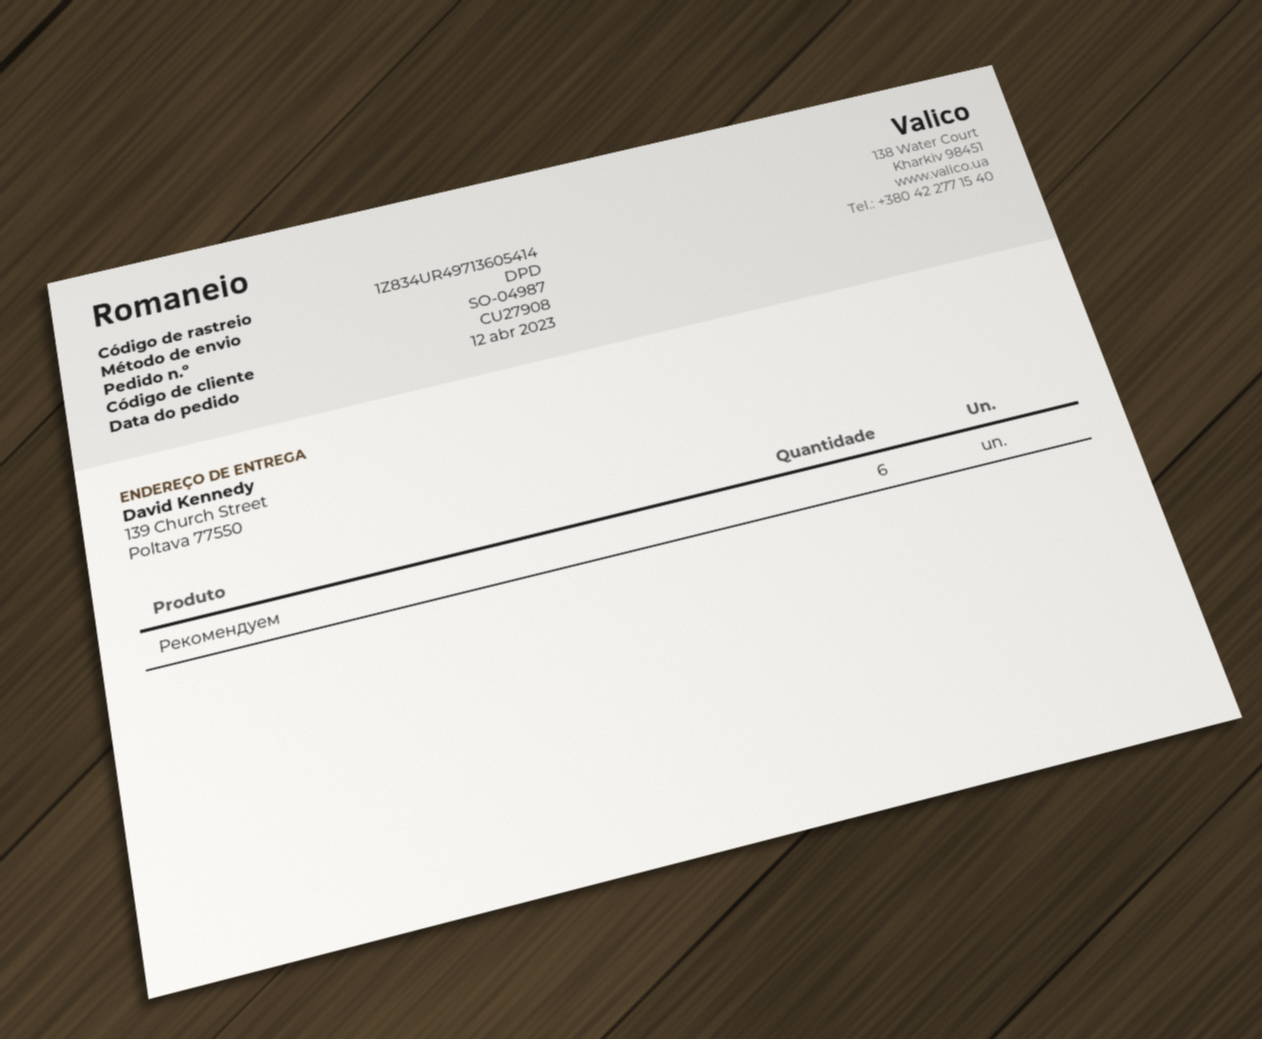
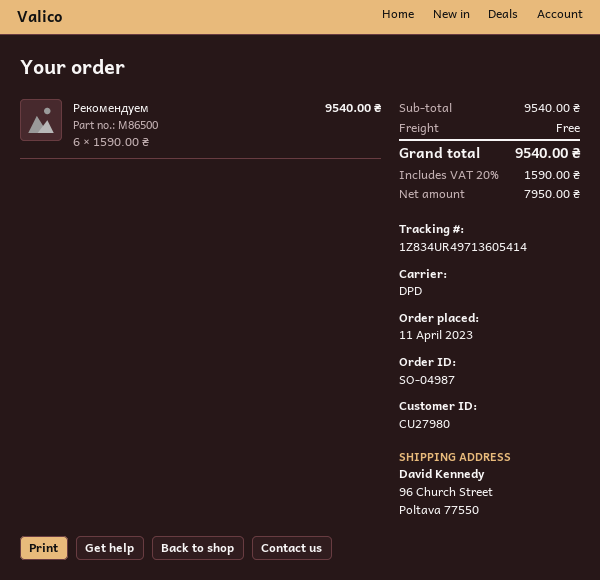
order date: 2023-04-12 -> 2023-04-11
customer number: CU27908 -> CU27980
ship to: 139 Church Street, Poltava 77550 -> 96 Church Street, Poltava 77550

